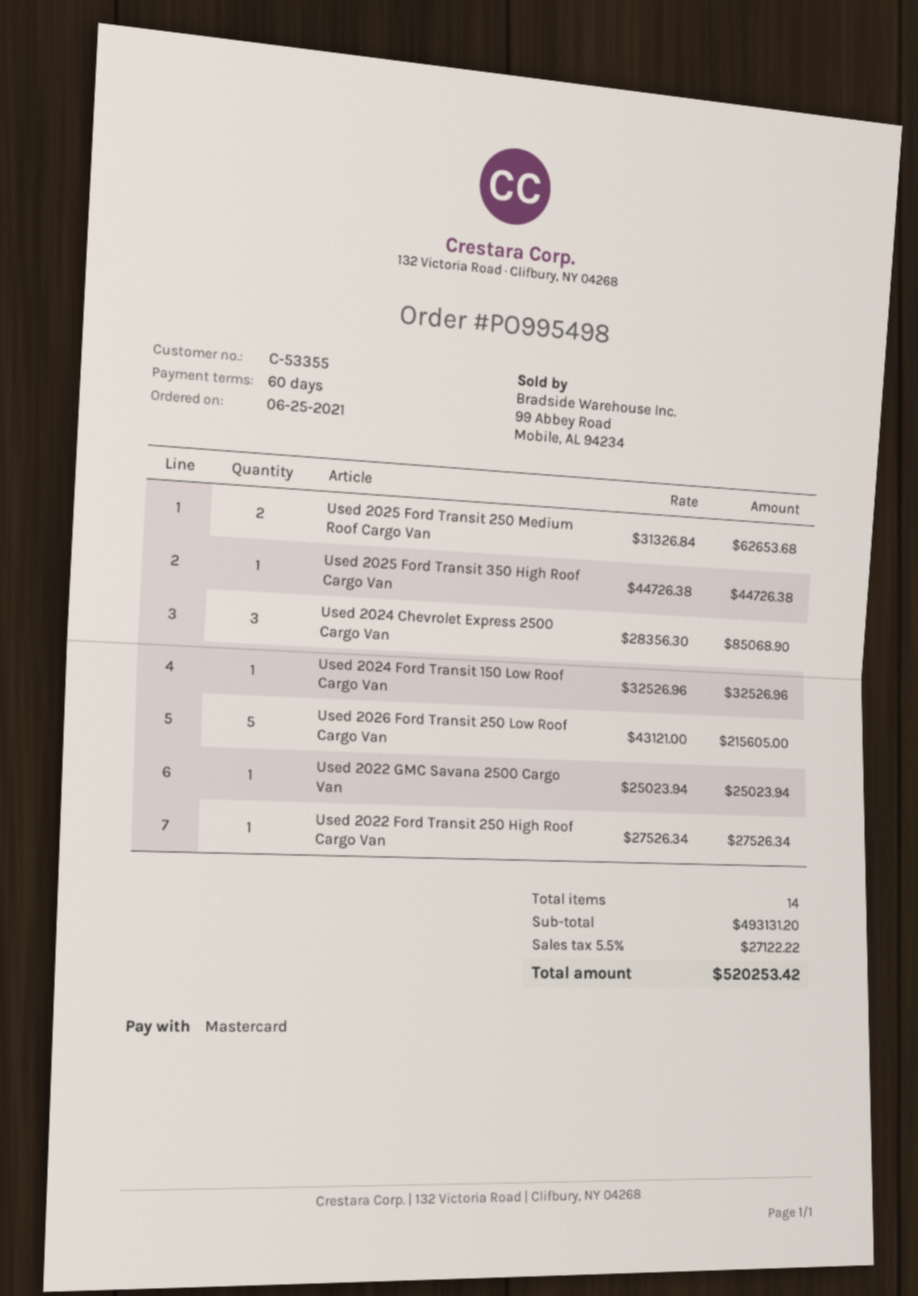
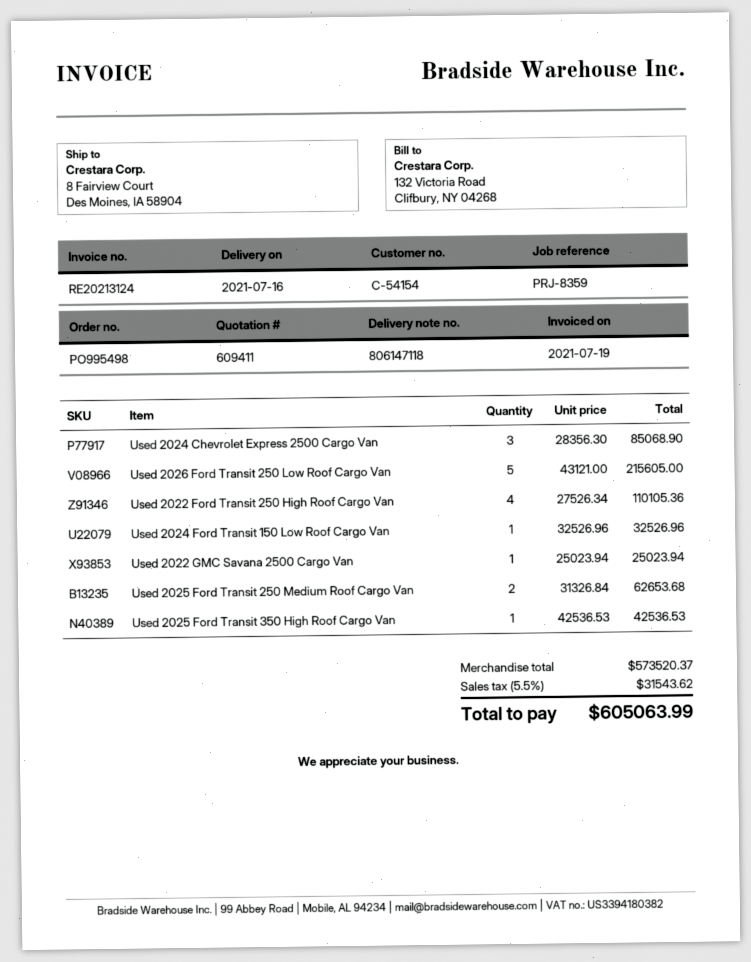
customer number: C-53355 -> C-54154
Used 2025 Ford Transit 350 High Roof Cargo Van: 1 x 44726.38 = 44726.38 -> 1 x 42536.53 = 42536.53
Used 2022 Ford Transit 250 High Roof Cargo Van: 1 x 27526.34 = 27526.34 -> 4 x 27526.34 = 110105.36
subtotal: 493131.20 -> 573520.37
tax: 5.5% = 27122.22 -> 5.5% = 31543.62
total: 520253.42 -> 605063.99

